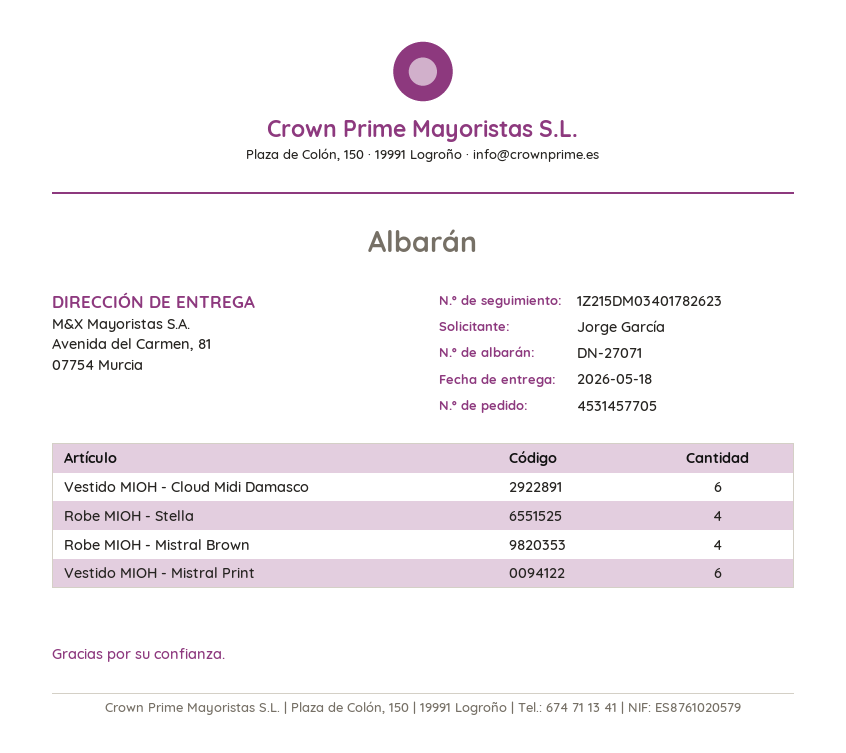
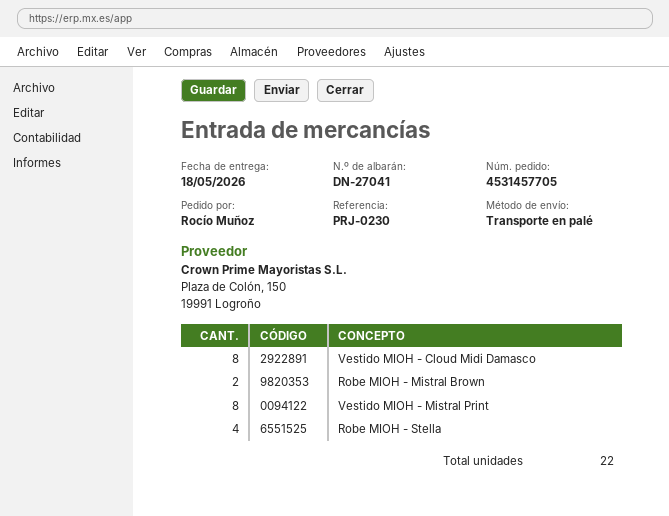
delivery note number: DN-27071 -> DN-27041
ordered by: Jorge García -> Rocío Muñoz
Vestido MIOH - Cloud Midi Damasco: 6 -> 8
Robe MIOH - Mistral Brown: 4 -> 2
Vestido MIOH - Mistral Print: 6 -> 8

